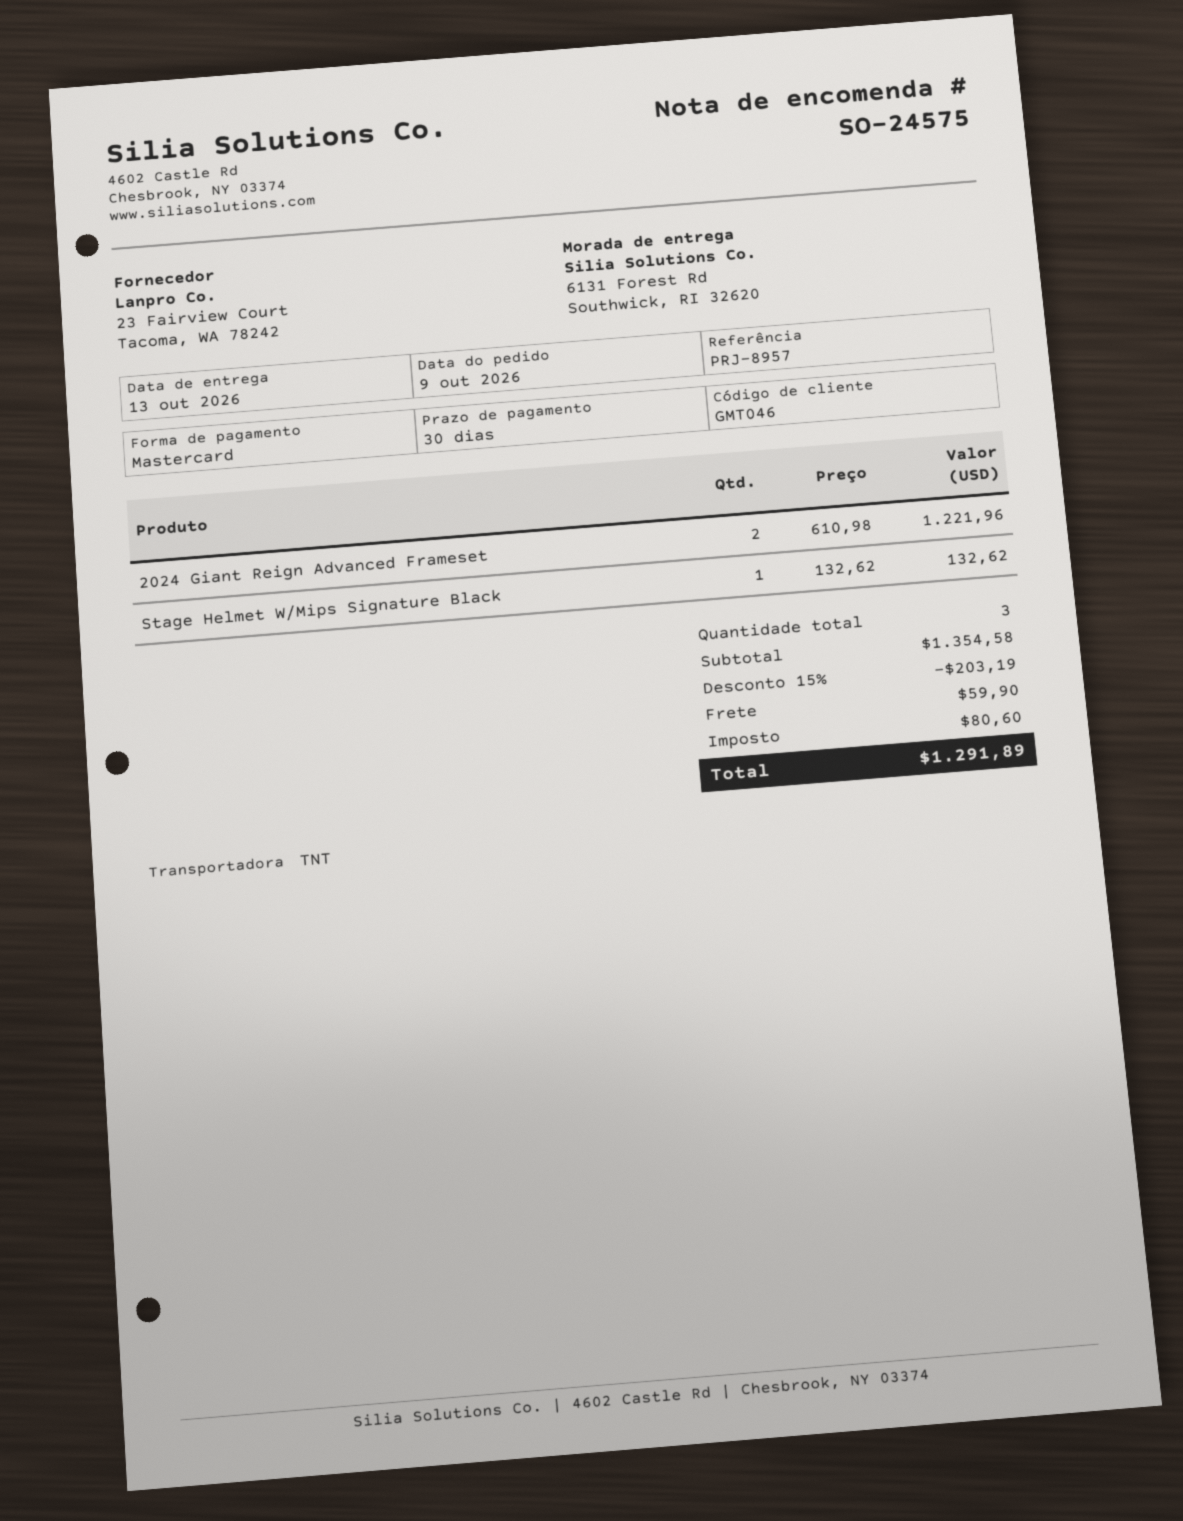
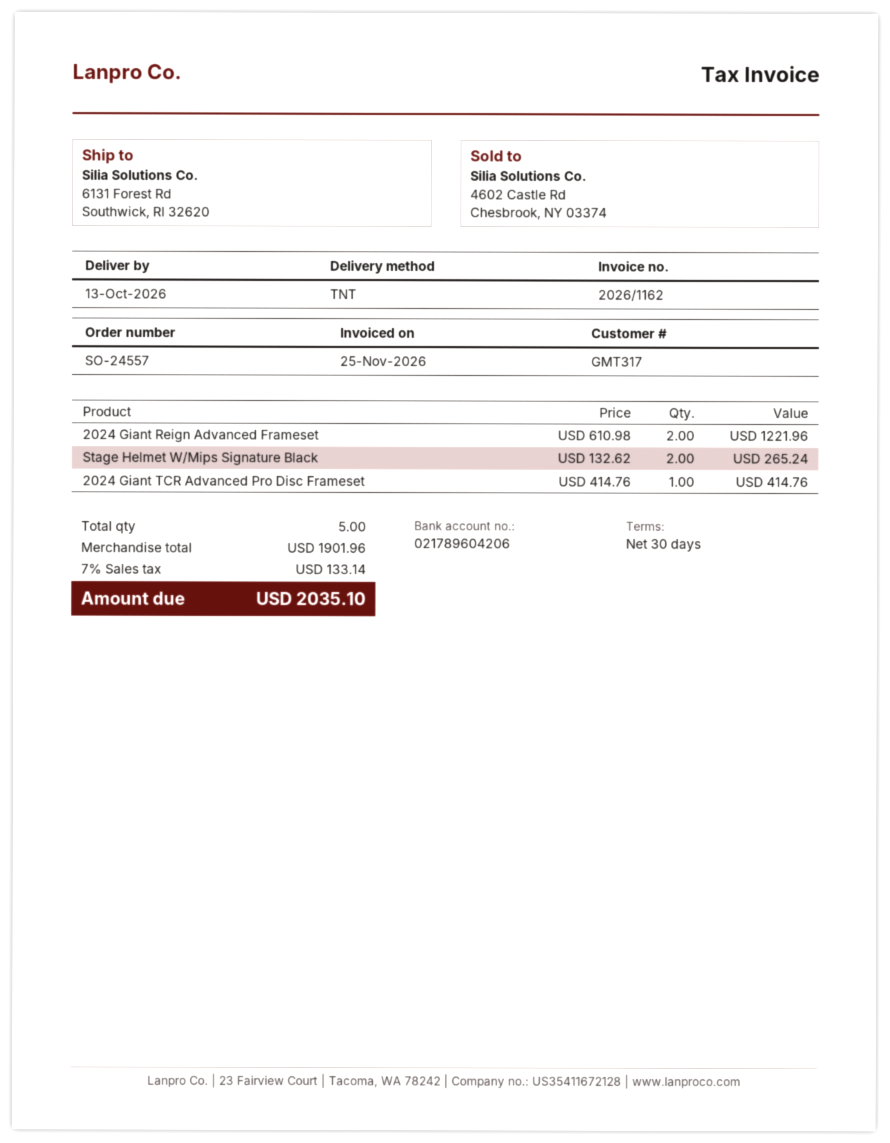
order number: SO-24575 -> SO-24557
customer number: GMT046 -> GMT317
Stage Helmet W/Mips Signature Black: 1 x 132.62 = 132.62 -> 2 x 132.62 = 265.24
2024 Giant TCR Advanced Pro Disc Frameset: none -> 1 x 414.76 = 414.76
total quantity: 3 -> 5
subtotal: 1354.58 -> 1901.96
discount: 15% = 203.19 -> none
shipping: 59.90 -> none
tax: 80.60 -> 133.14
total: 1291.89 -> 2035.10

